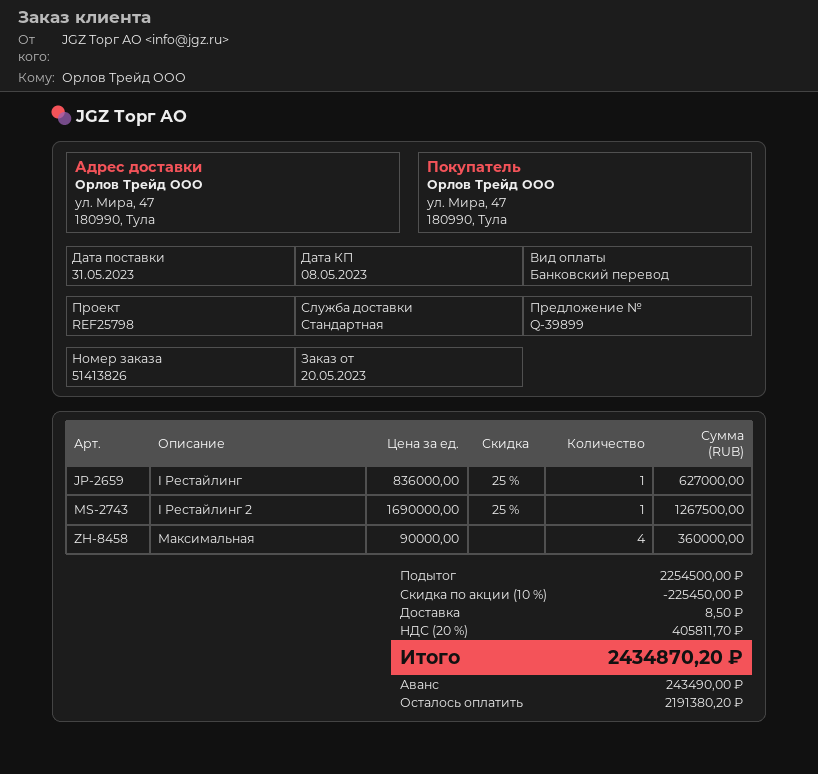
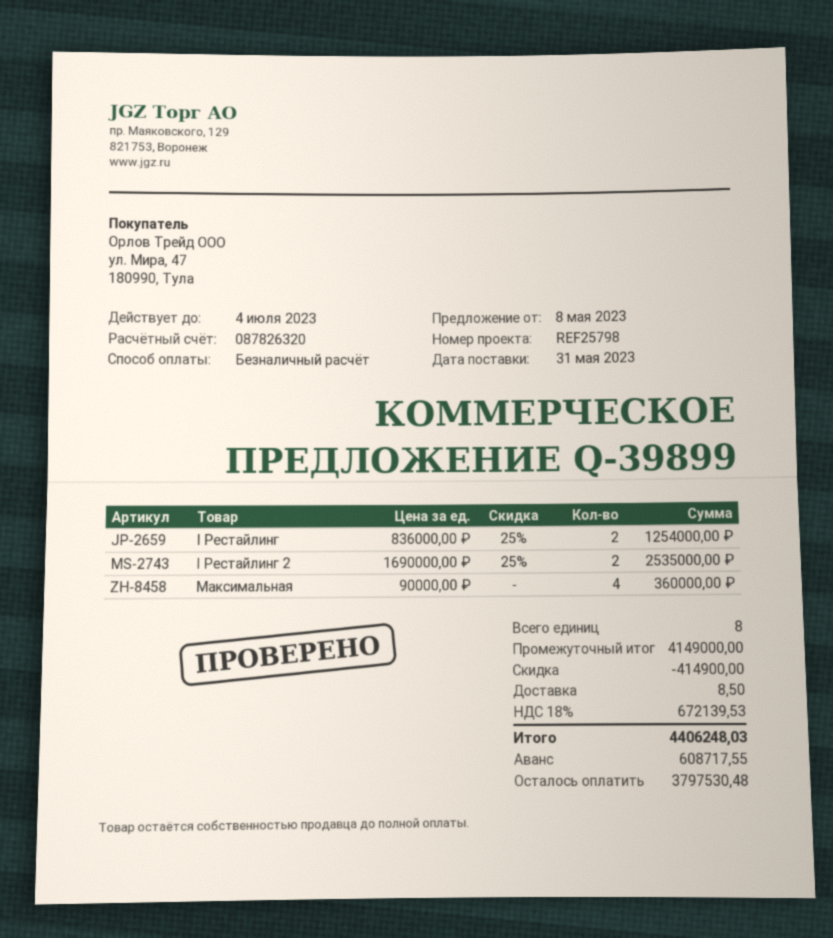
I Рестайлинг: 1 x 836000.00 - 25% = 627000.00 -> 2 x 836000.00 - 25% = 1254000.00
I Рестайлинг 2: 1 x 1690000.00 - 25% = 1267500.00 -> 2 x 1690000.00 - 25% = 2535000.00
subtotal: 2254500.00 -> 4149000.00
discount: 225450.00 -> 414900.00
tax: 20% = 405811.70 -> 18% = 672139.53
total: 2434870.20 -> 4406248.03
deposit: 243490.00 -> 608717.55
balance: 2191380.20 -> 3797530.48

